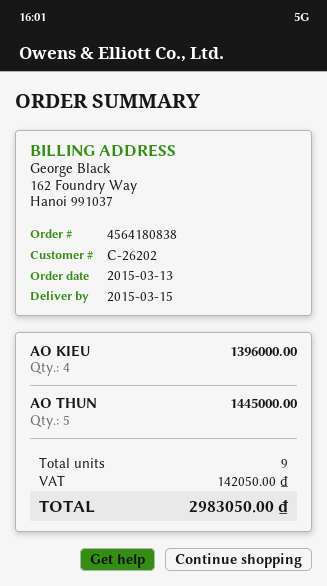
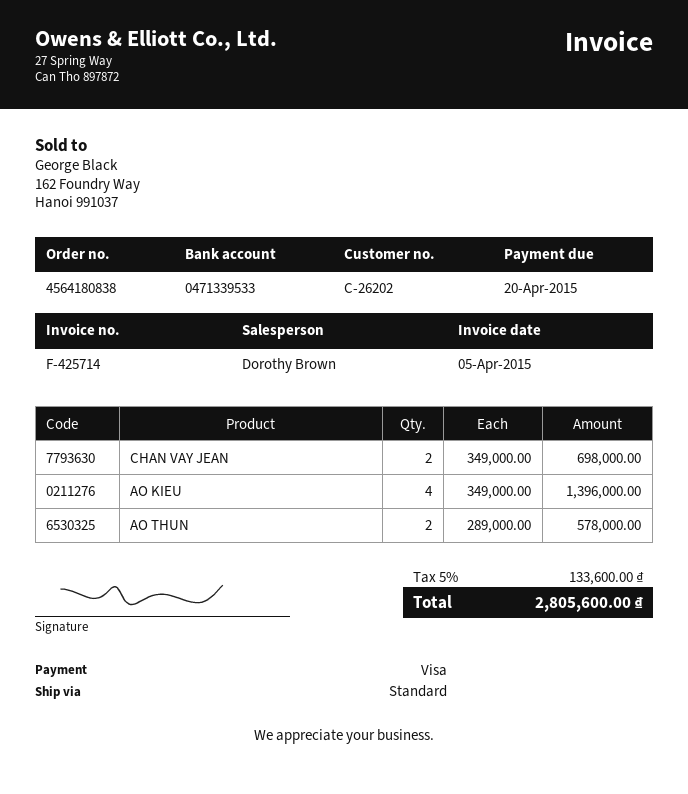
AO THUN: 5 for 1445000.00 -> 2 for 578000.00
CHAN VAY JEAN: none -> 2 for 698000.00
tax: 142050.00 -> 133600.00
total: 2983050.00 -> 2805600.00

